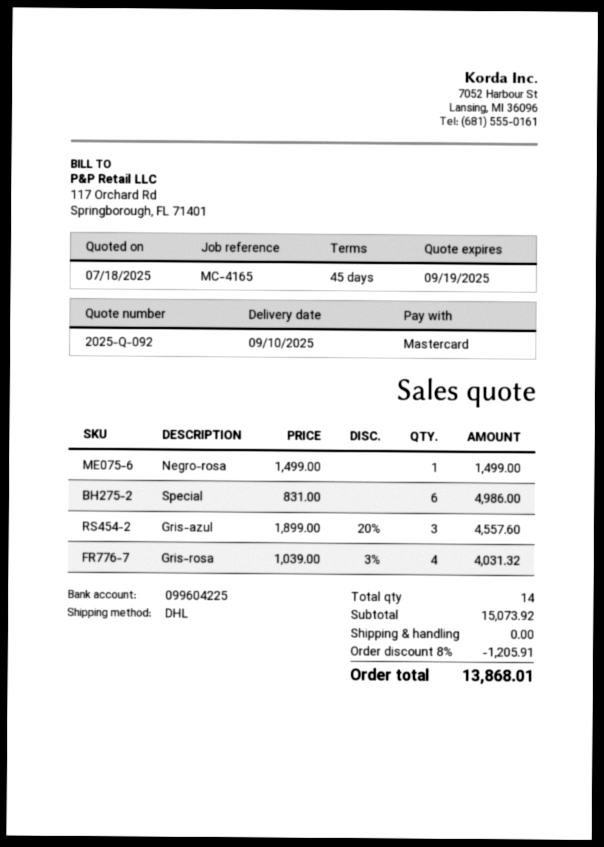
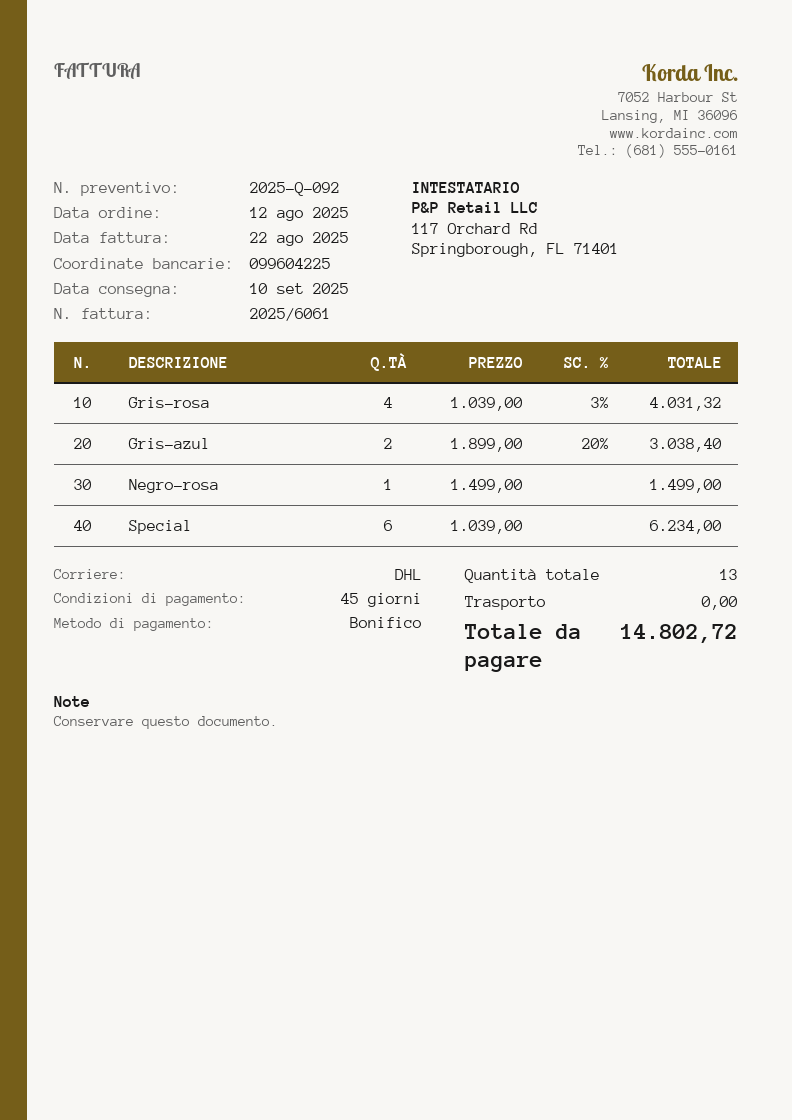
payment method: Mastercard -> bank transfer
Special: 6 x 831.00 = 4986.00 -> 6 x 1039.00 = 6234.00
Gris-azul: 3 x 1899.00 - 20% = 4557.60 -> 2 x 1899.00 - 20% = 3038.40
total quantity: 14 -> 13
discount: 8% = 1205.91 -> none
total: 13868.01 -> 14802.72

